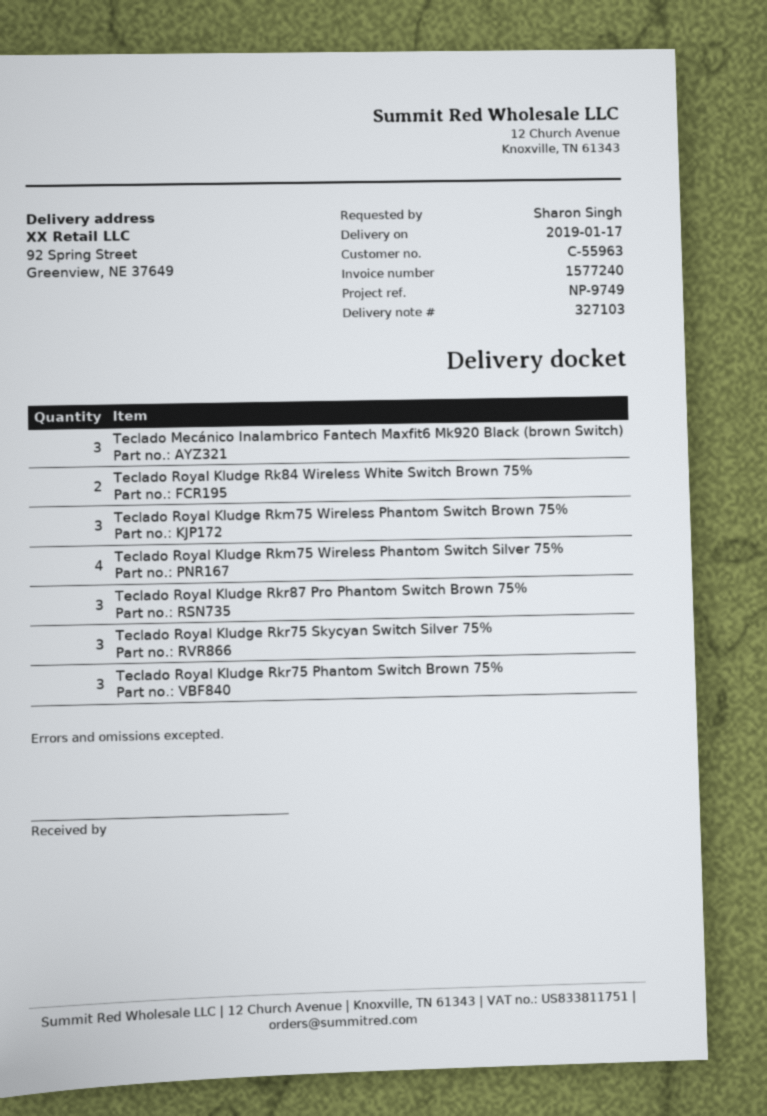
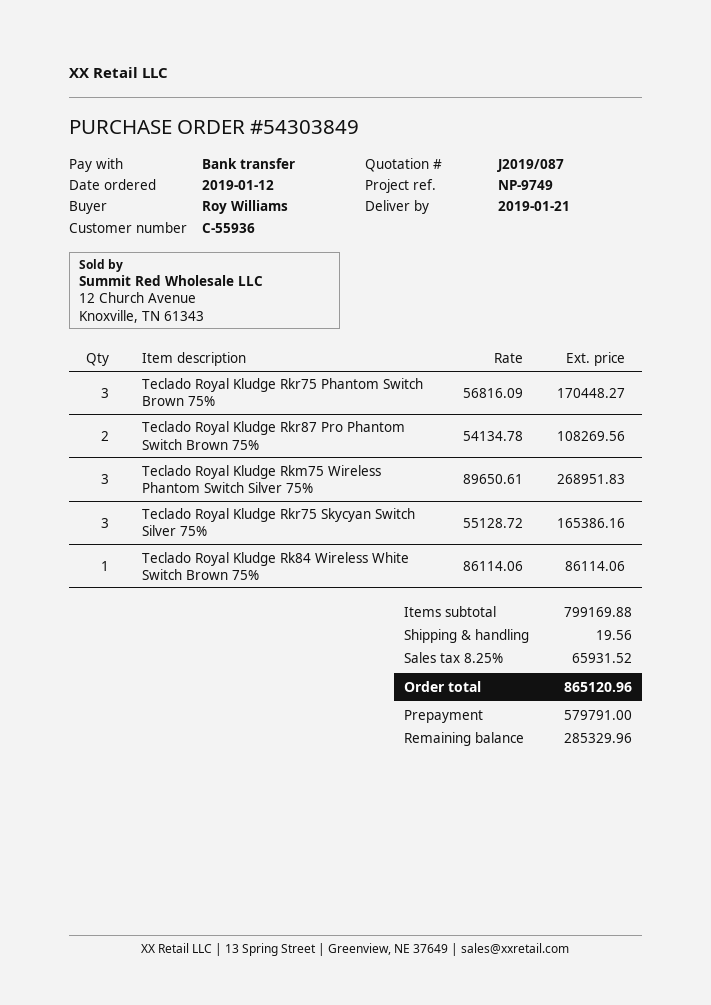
delivery date: 2019-01-17 -> 2019-01-21
customer number: C-55963 -> C-55936
ordered by: Sharon Singh -> Roy Williams
Teclado Mecánico Inalambrico Fantech Maxfit6 Mk920 Black (brown Switch): 3 -> none
Teclado Royal Kludge Rk84 Wireless White Switch Brown 75%: 2 -> 1
Teclado Royal Kludge Rkm75 Wireless Phantom Switch Brown 75%: 3 -> none
Teclado Royal Kludge Rkm75 Wireless Phantom Switch Silver 75%: 4 -> 3
Teclado Royal Kludge Rkr87 Pro Phantom Switch Brown 75%: 3 -> 2

